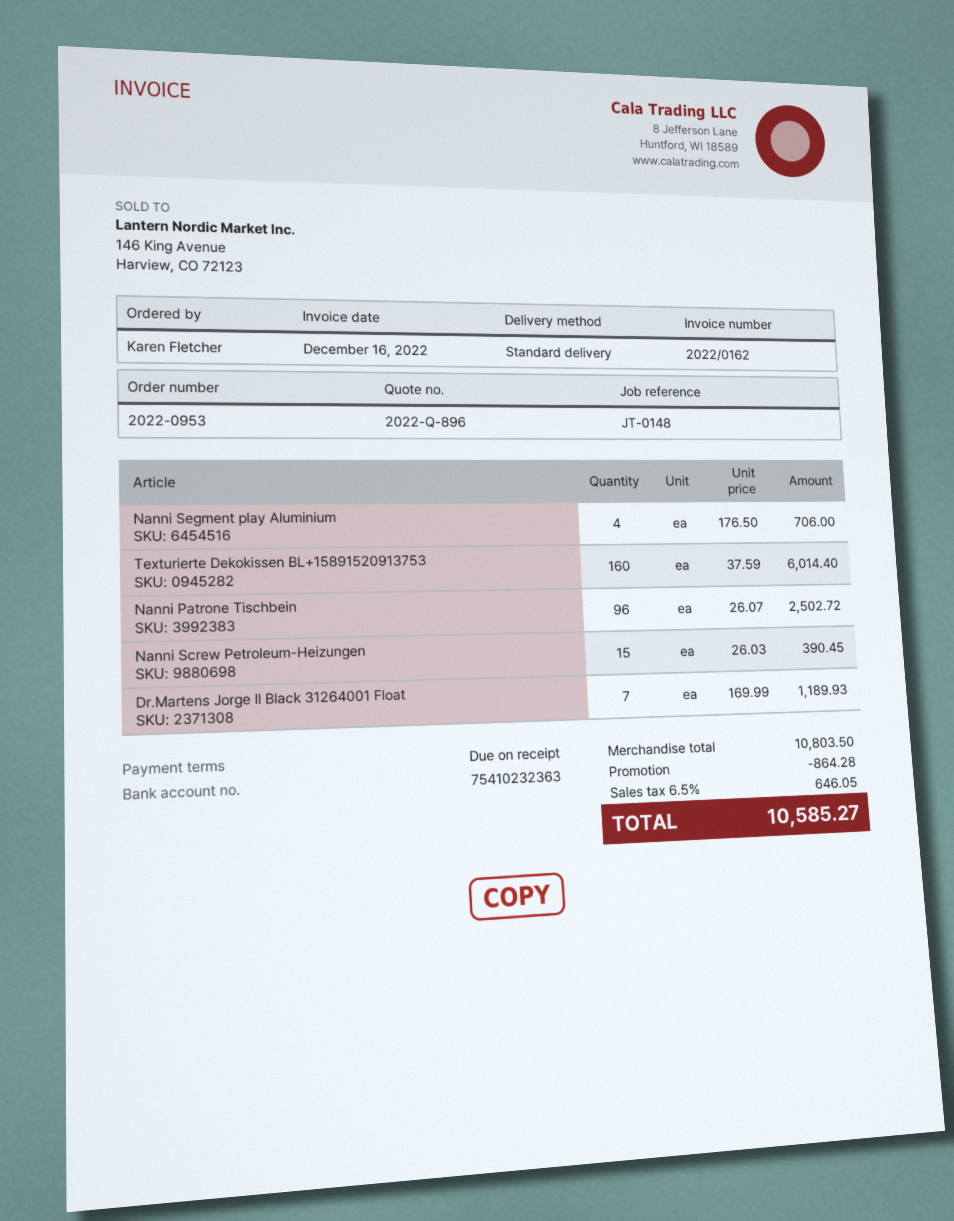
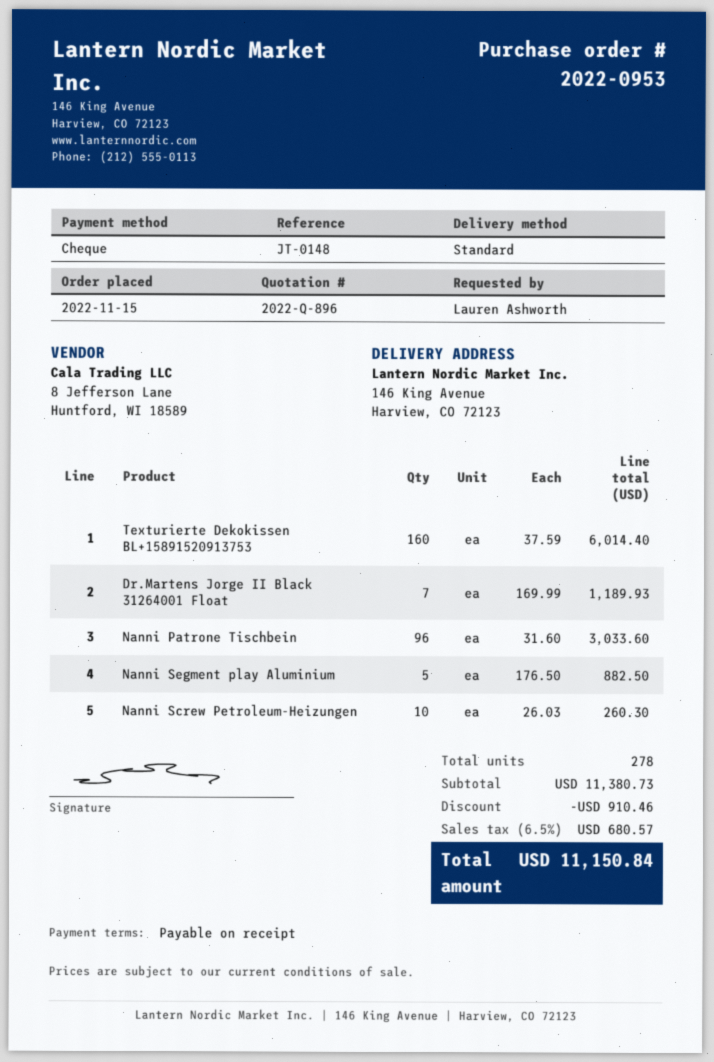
ordered by: Karen Fletcher -> Lauren Ashworth
Nanni Segment play Aluminium: 4 x 176.50 = 706.00 -> 5 x 176.50 = 882.50
Nanni Patrone Tischbein: 96 x 26.07 = 2502.72 -> 96 x 31.60 = 3033.60
Nanni Screw Petroleum-Heizungen: 15 x 26.03 = 390.45 -> 10 x 26.03 = 260.30
subtotal: 10803.50 -> 11380.73
discount: 864.28 -> 910.46
tax: 6.5% = 646.05 -> 6.5% = 680.57
total: 10585.27 -> 11150.84

